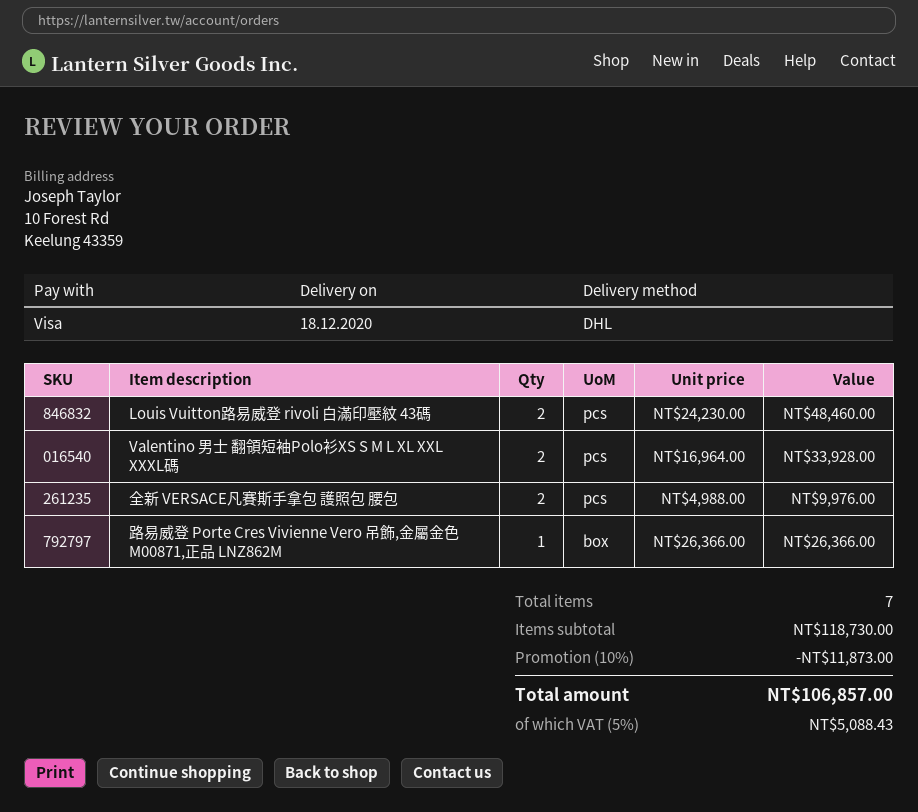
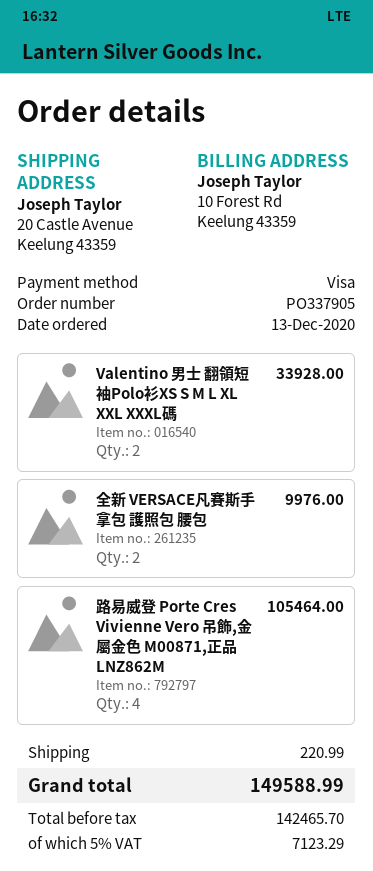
Louis Vuitton路易威登 rivoli 白滿印壓紋 43碼: 2 for 48460.00 -> none
路易威登 Porte Cres Vivienne Vero 吊飾,金屬金色 M00871,正品 LNZ862M: 1 for 26366.00 -> 4 for 105464.00
discount: 10% = 11873.00 -> none
shipping: none -> 220.99
tax: 5% = 5088.43 -> 5% = 7123.29
total: 106857.00 -> 149588.99

